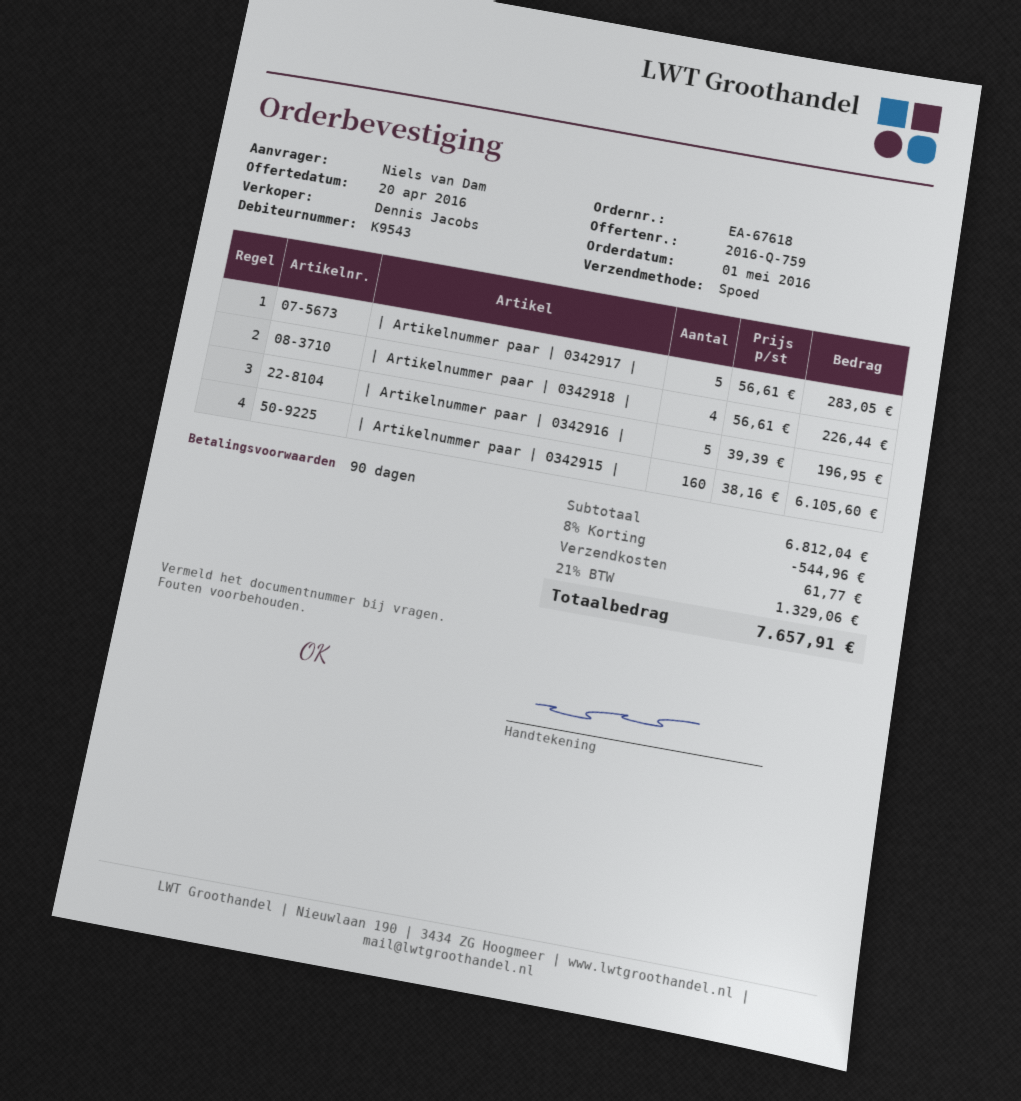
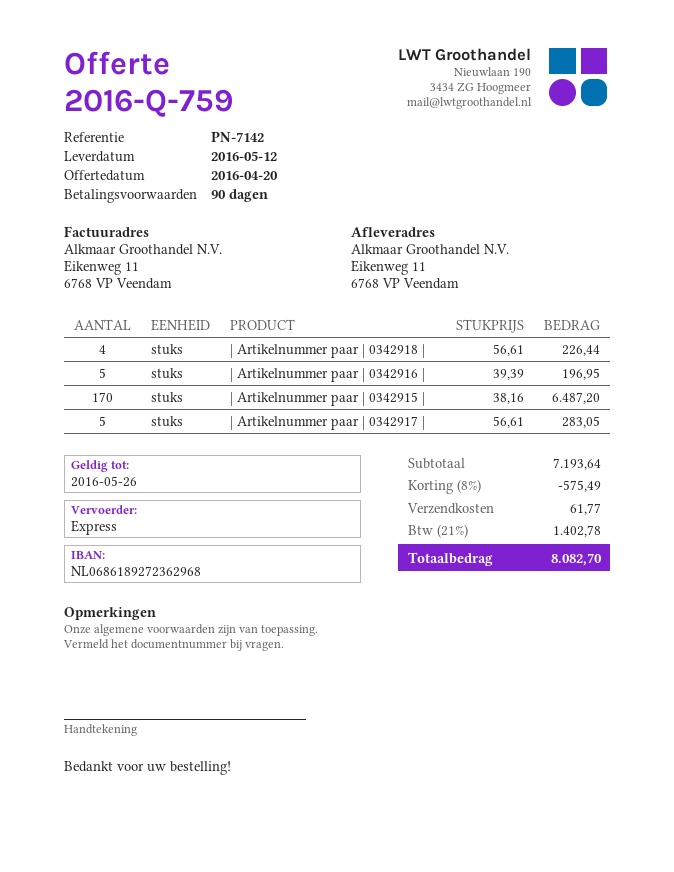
| Artikelnummer paar | 0342915 |: 160 x 38.16 = 6105.60 -> 170 x 38.16 = 6487.20
subtotal: 6812.04 -> 7193.64
discount: 8% = 544.96 -> 8% = 575.49
tax: 21% = 1329.06 -> 21% = 1402.78
total: 7657.91 -> 8082.70

